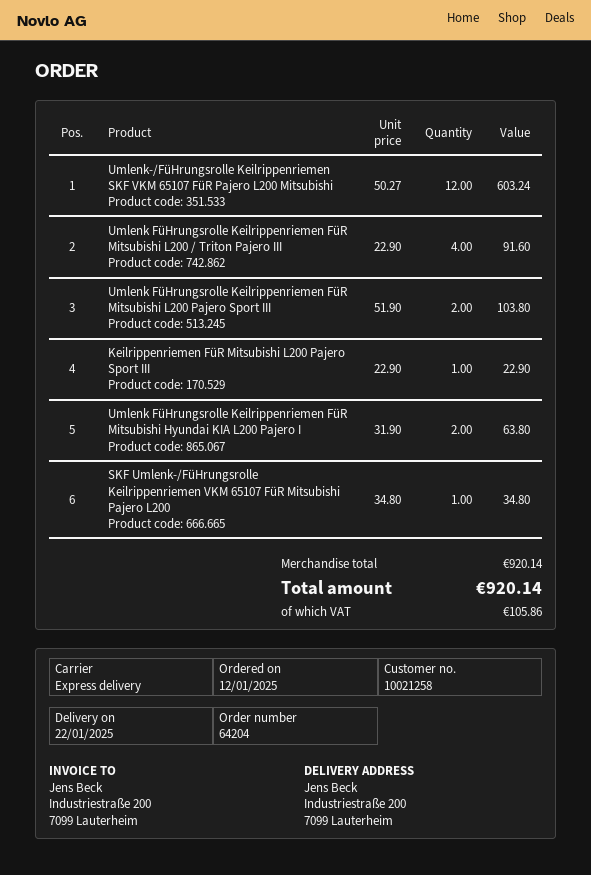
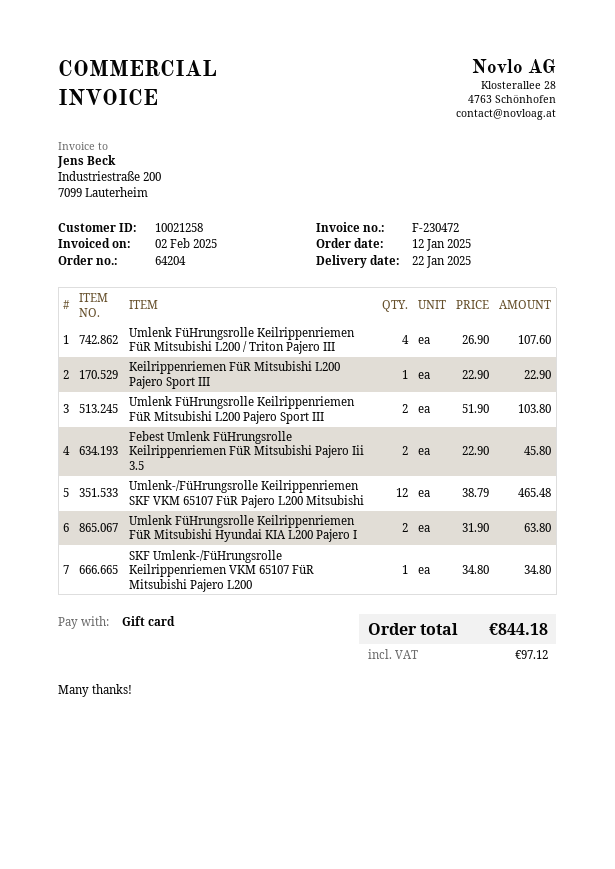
Umlenk-/FüHrungsrolle Keilrippenriemen SKF VKM 65107 FüR Pajero L200 Mitsubishi: 12 x 50.27 = 603.24 -> 12 x 38.79 = 465.48
Umlenk FüHrungsrolle Keilrippenriemen FüR Mitsubishi L200 / Triton Pajero III: 4 x 22.90 = 91.60 -> 4 x 26.90 = 107.60
Febest Umlenk FüHrungsrolle Keilrippenriemen FüR Mitsubishi Pajero Iii 3.5: none -> 2 x 22.90 = 45.80
tax: 105.86 -> 97.12
total: 920.14 -> 844.18

